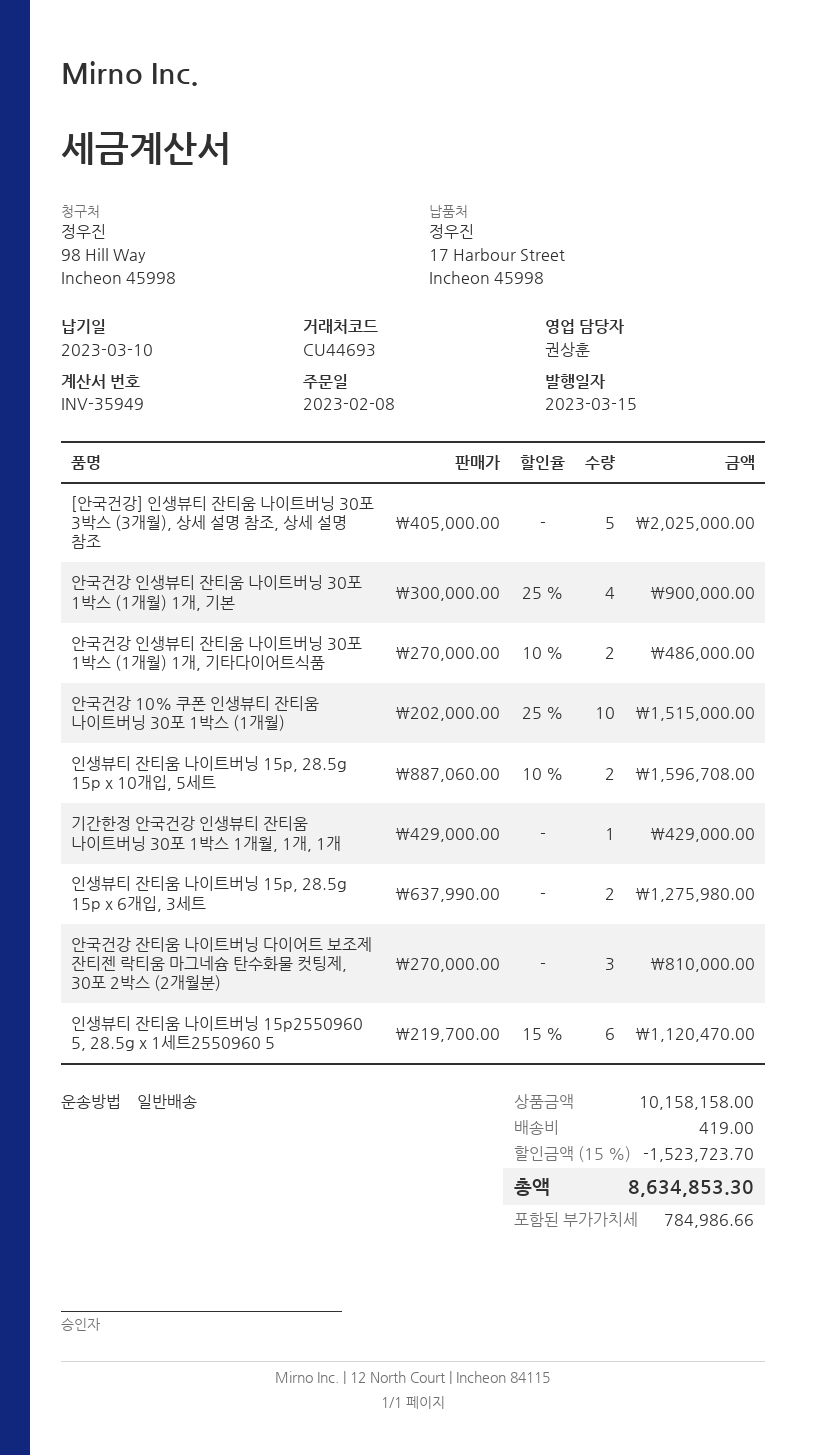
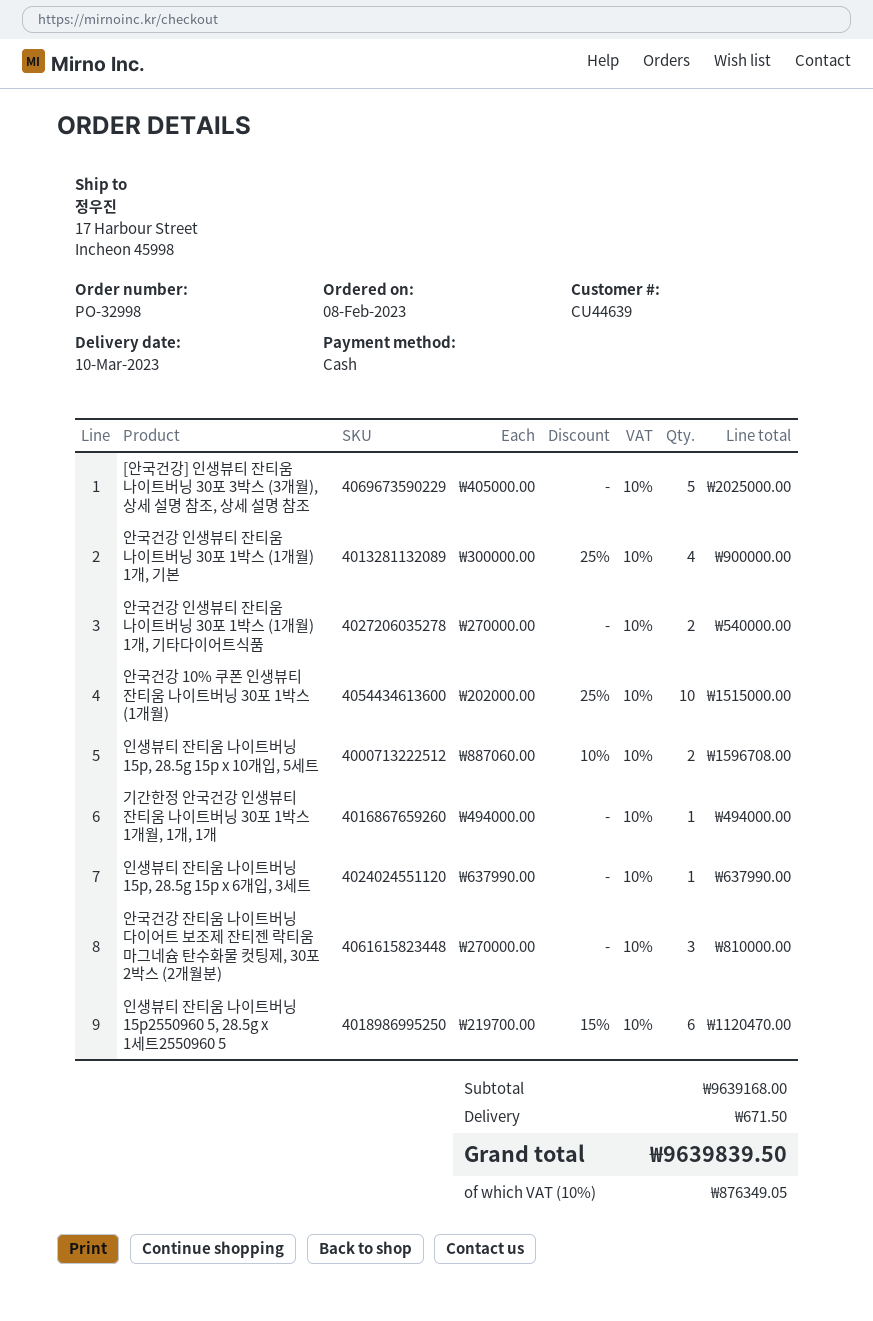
customer number: CU44693 -> CU44639
안국건강 인생뷰티 잔티움 나이트버닝 30포 1박스 (1개월) 1개, 기타다이어트식품: 2 x 270000.00 - 10% = 486000.00 -> 2 x 270000.00 = 540000.00
기간한정 안국건강 인생뷰티 잔티움 나이트버닝 30포 1박스 1개월, 1개, 1개: 1 x 429000.00 = 429000.00 -> 1 x 494000.00 = 494000.00
인생뷰티 잔티움 나이트버닝 15p, 28.5g 15p x 6개입, 3세트: 2 x 637990.00 = 1275980.00 -> 1 x 637990.00 = 637990.00
subtotal: 10158158.00 -> 9639168.00
discount: 15% = 1523723.70 -> none
shipping: 419.00 -> 671.50
tax: 784986.66 -> 876349.05
total: 8634853.30 -> 9639839.50

